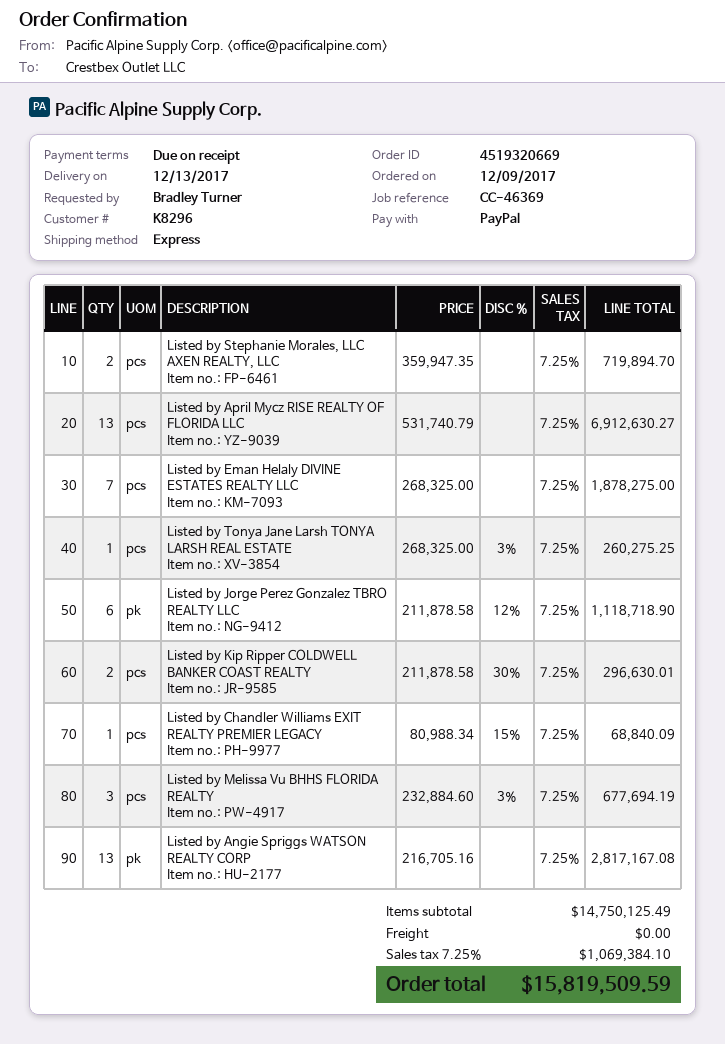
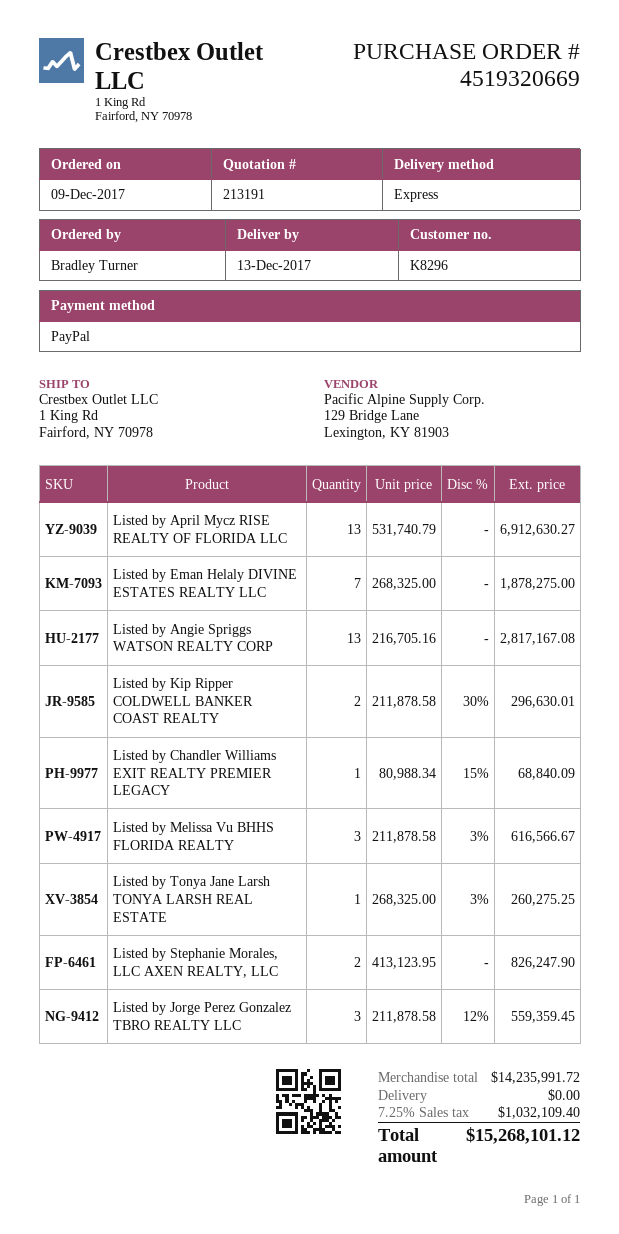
Listed by Stephanie Morales, LLC AXEN REALTY, LLC: 2 x 359947.35 = 719894.70 -> 2 x 413123.95 = 826247.90
Listed by Jorge Perez Gonzalez TBRO REALTY LLC: 6 x 211878.58 - 12% = 1118718.90 -> 3 x 211878.58 - 12% = 559359.45
Listed by Melissa Vu BHHS FLORIDA REALTY: 3 x 232884.60 - 3% = 677694.19 -> 3 x 211878.58 - 3% = 616566.67
subtotal: 14750125.49 -> 14235991.72
tax: 7.25% = 1069384.10 -> 7.25% = 1032109.40
total: 15819509.59 -> 15268101.12

